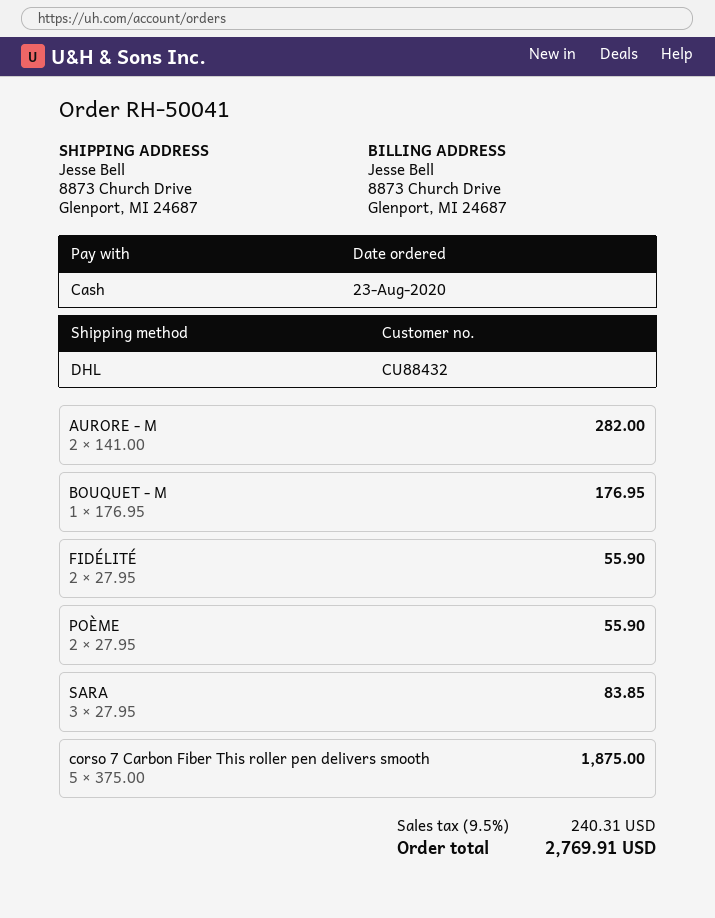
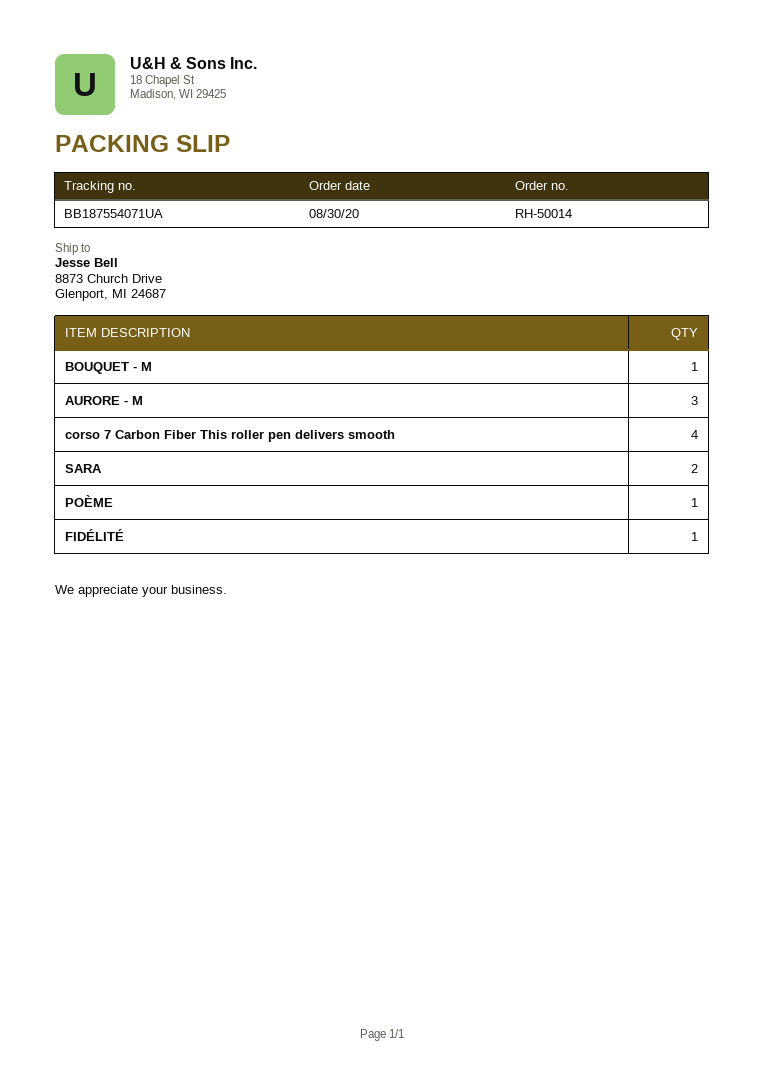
order number: RH-50041 -> RH-50014
order date: 2020-08-23 -> 2020-08-30
AURORE - M: 2 -> 3
FIDÉLITÉ: 2 -> 1
POÈME: 2 -> 1
SARA: 3 -> 2
corso 7 Carbon Fiber This roller pen delivers smooth: 5 -> 4

